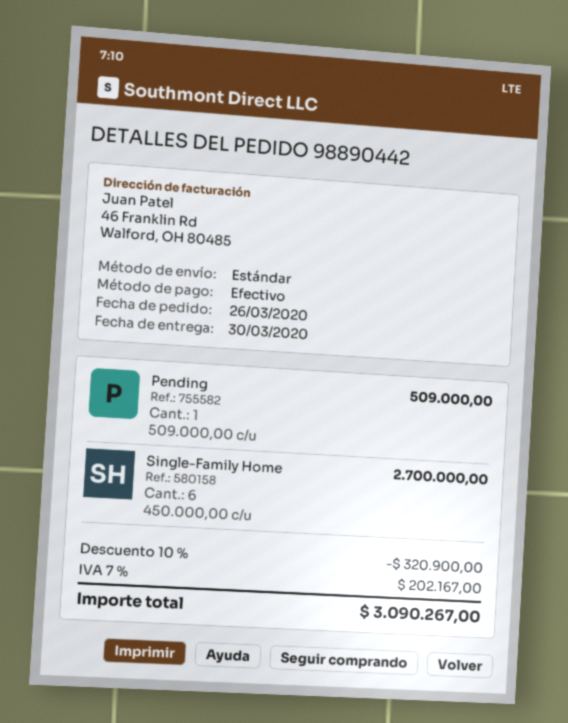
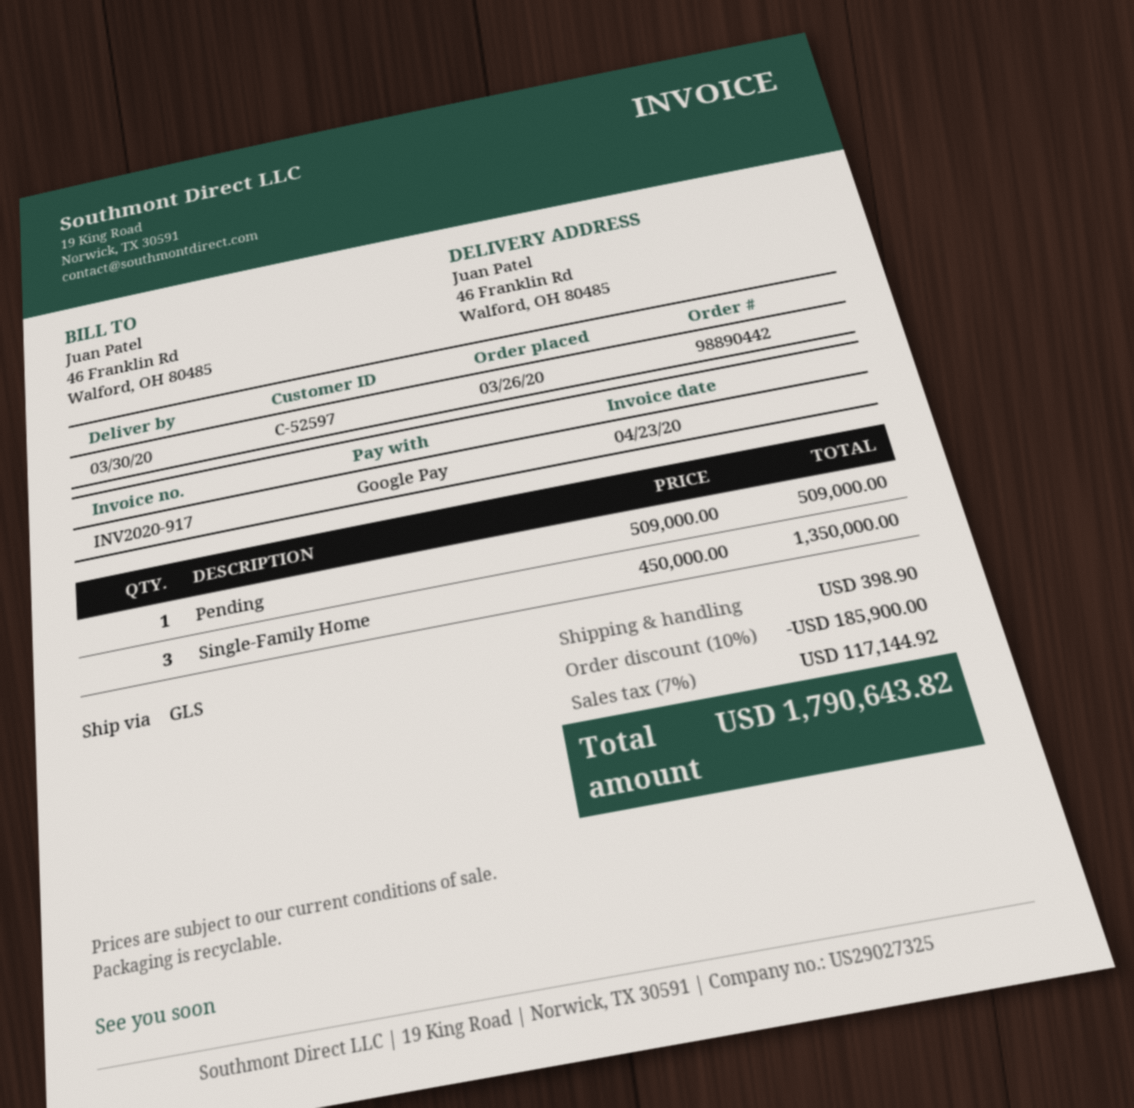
payment method: cash -> Google Pay
shipping method: standard -> GLS
Single-Family Home: 6 x 450000.00 = 2700000.00 -> 3 x 450000.00 = 1350000.00
discount: 10% = 320900.00 -> 10% = 185900.00
shipping: none -> 398.90
tax: 7% = 202167.00 -> 7% = 117144.92
total: 3090267.00 -> 1790643.82

